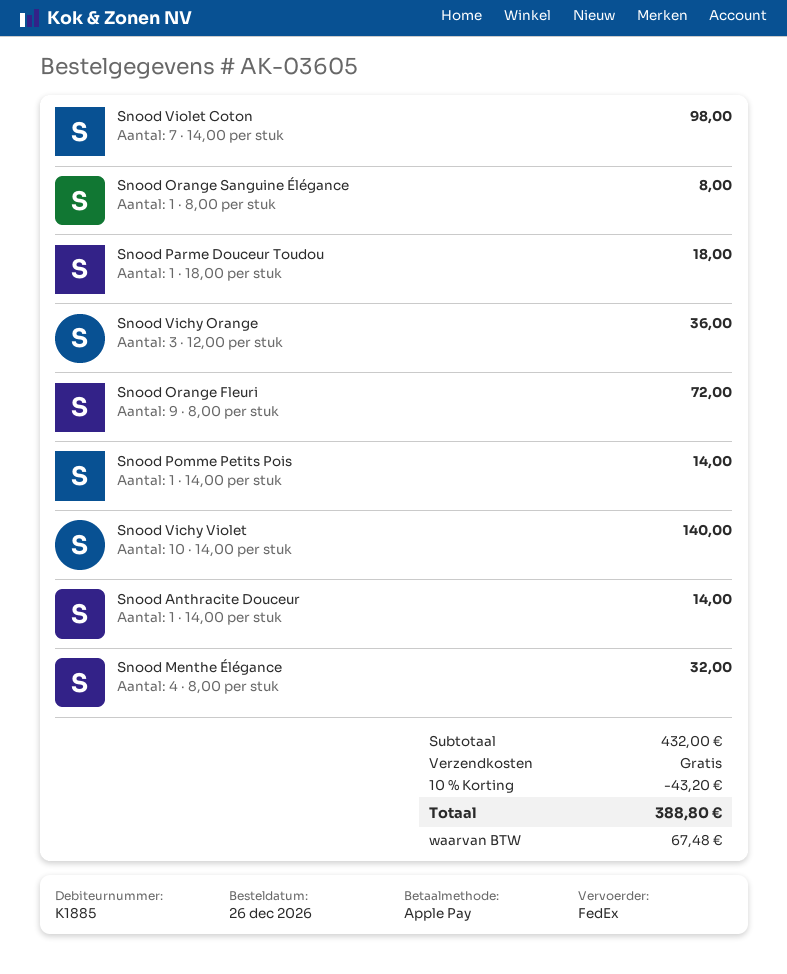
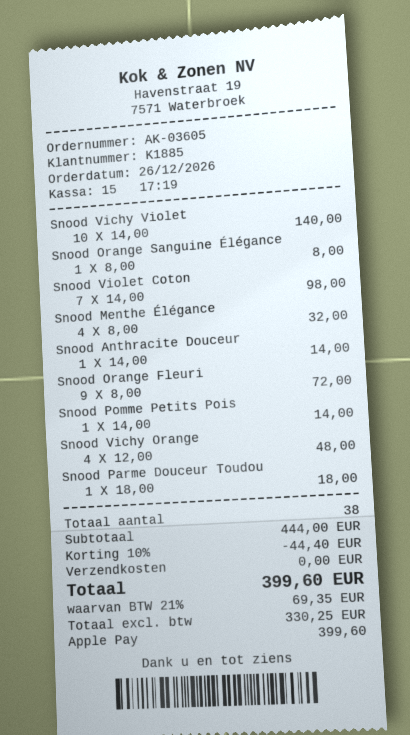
Snood Vichy Orange: 3 x 12.00 = 36.00 -> 4 x 12.00 = 48.00
subtotal: 432.00 -> 444.00
discount: 10% = 43.20 -> 10% = 44.40
tax: 67.48 -> 69.35
total: 388.80 -> 399.60

